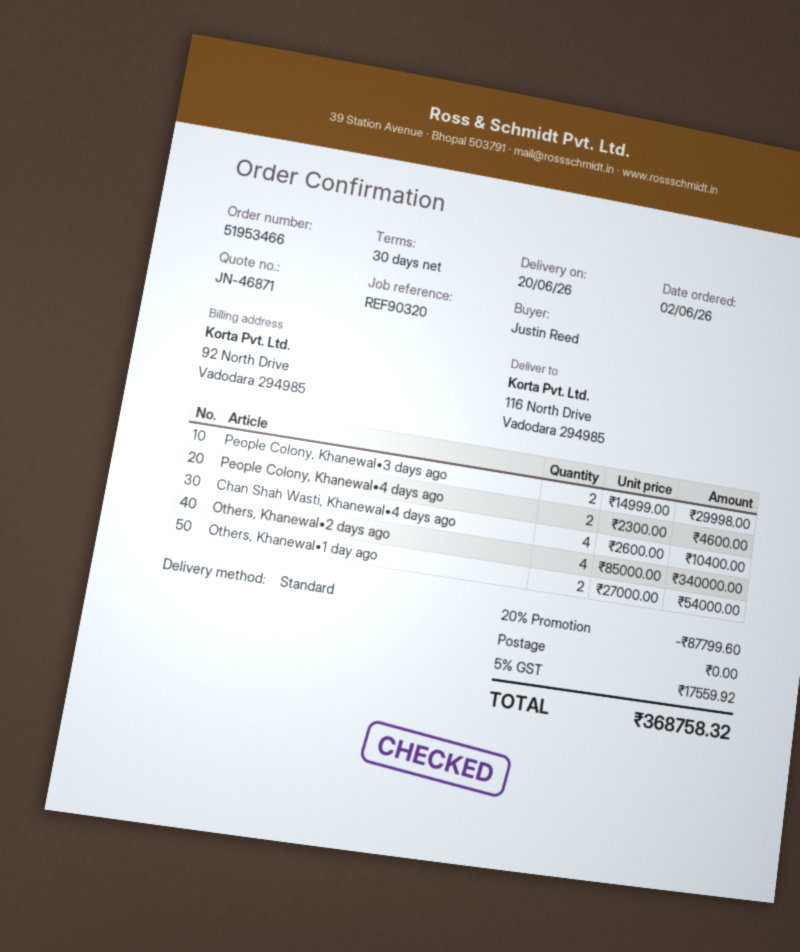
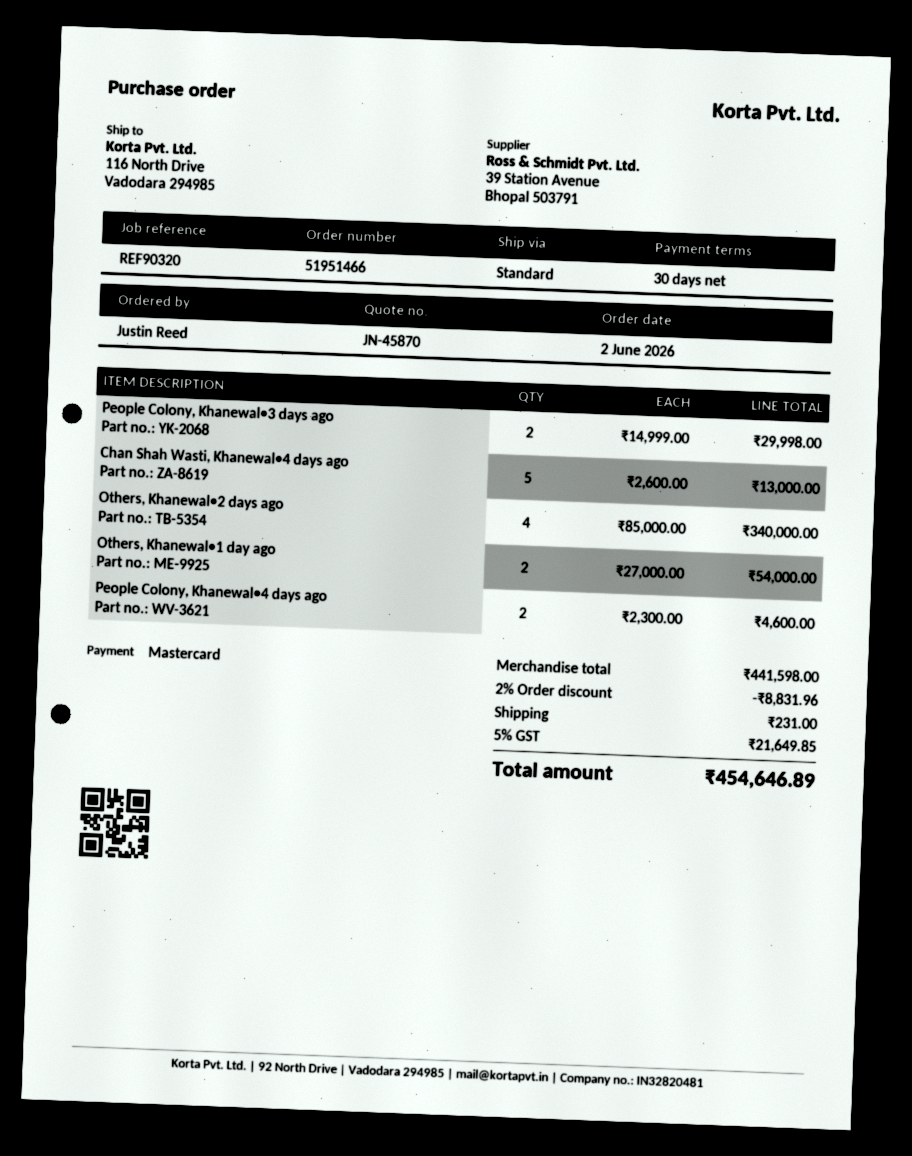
quote number: JN-46871 -> JN-45870
order number: 51953466 -> 51951466
Chan Shah Wasti, Khanewal•4 days ago: 4 x 2600.00 = 10400.00 -> 5 x 2600.00 = 13000.00
discount: 20% = 87799.60 -> 2% = 8831.96
shipping: 0.00 -> 231.00
tax: 5% = 17559.92 -> 5% = 21649.85
total: 368758.32 -> 454646.89

